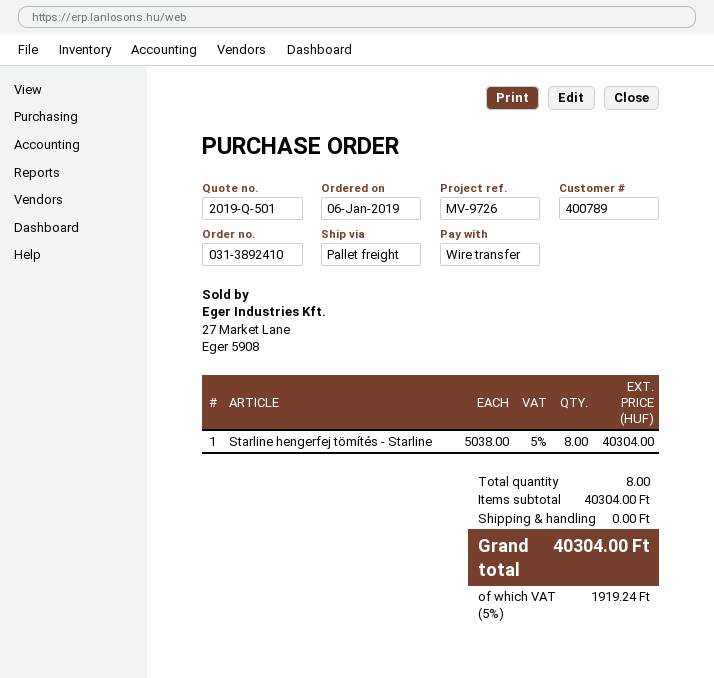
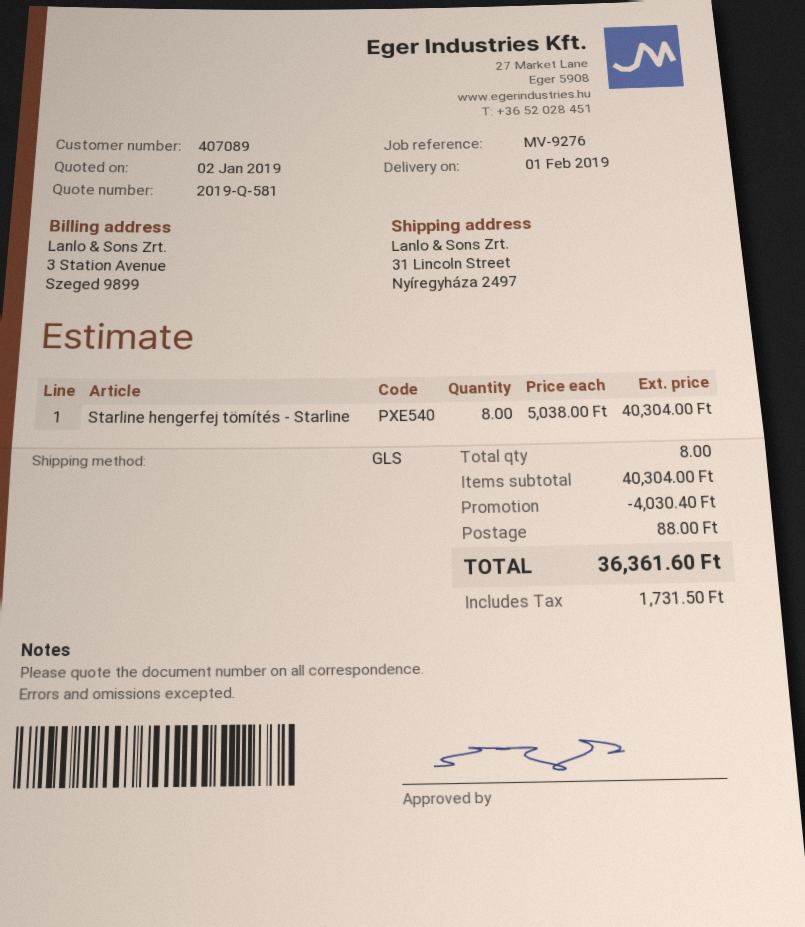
quote number: 2019-Q-501 -> 2019-Q-581
customer number: 400789 -> 407089
reference: MV-9726 -> MV-9276
shipping method: pallet freight -> GLS
discount: none -> 4030.40
shipping: 0.00 -> 88.00
tax: 1919.24 -> 1731.50
total: 40304.00 -> 36361.60

